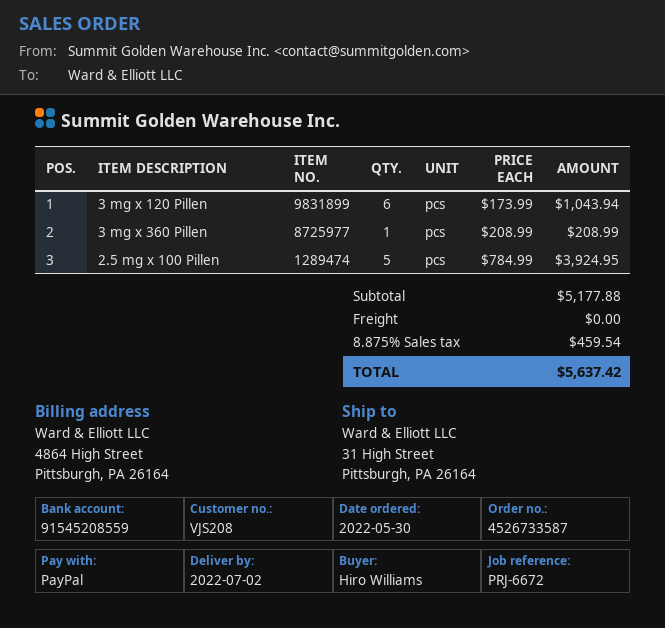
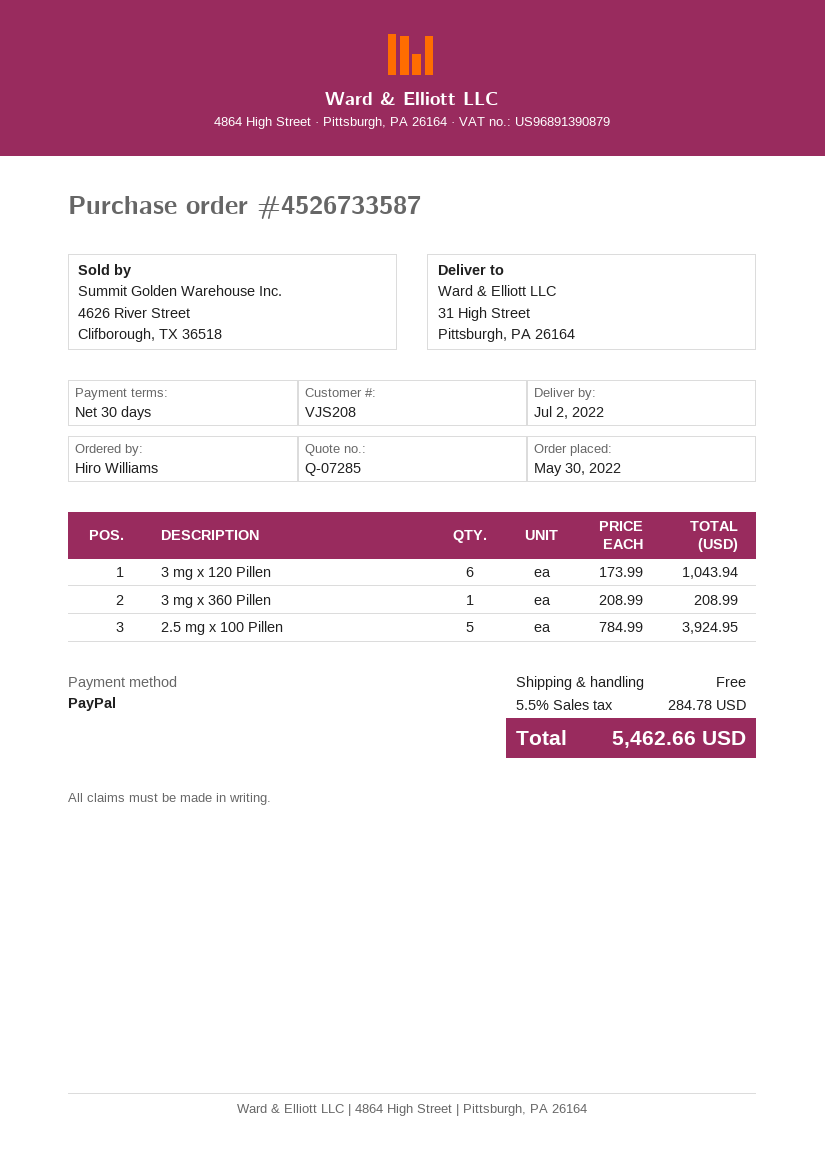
tax: 8.875% = 459.54 -> 5.5% = 284.78
total: 5637.42 -> 5462.66

